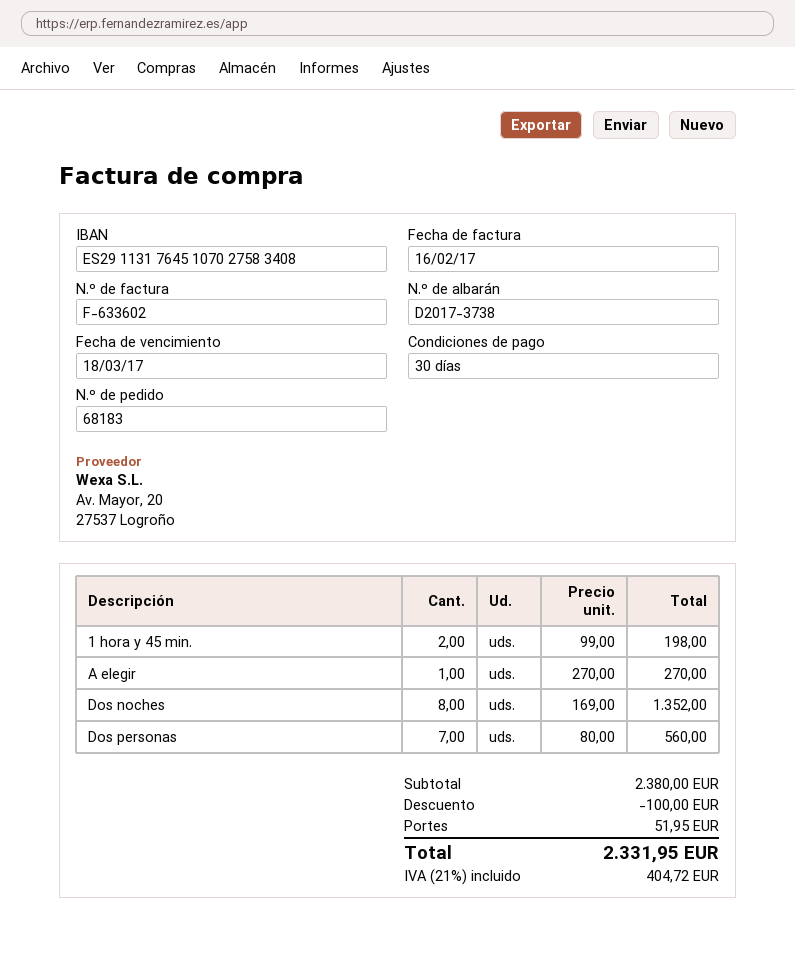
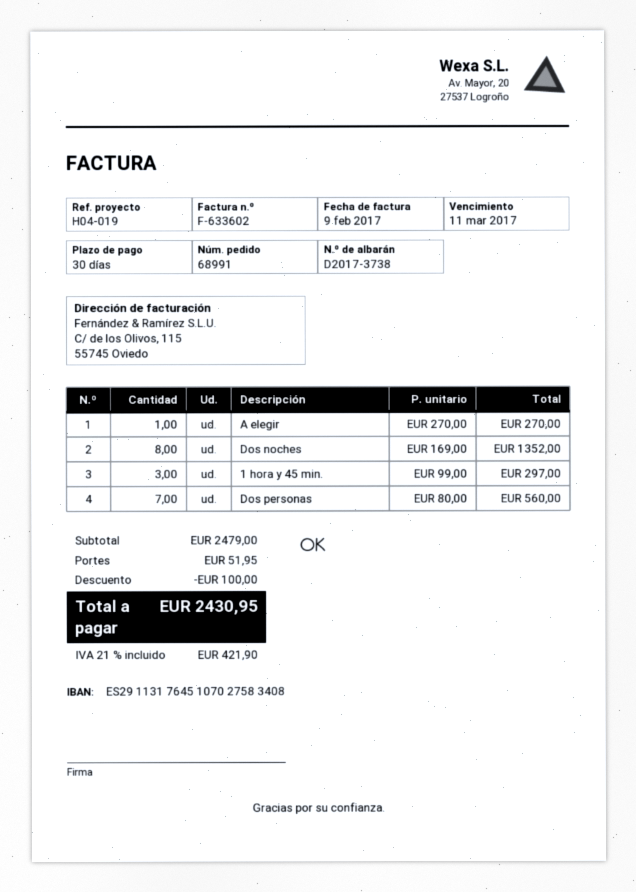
order number: 68183 -> 68991
invoice date: 2017-02-16 -> 2017-02-09
due date: 2017-03-18 -> 2017-03-11
1 hora y 45 min.: 2 x 99.00 = 198.00 -> 3 x 99.00 = 297.00
subtotal: 2380.00 -> 2479.00
tax: 21% = 404.72 -> 21% = 421.90
total: 2331.95 -> 2430.95

